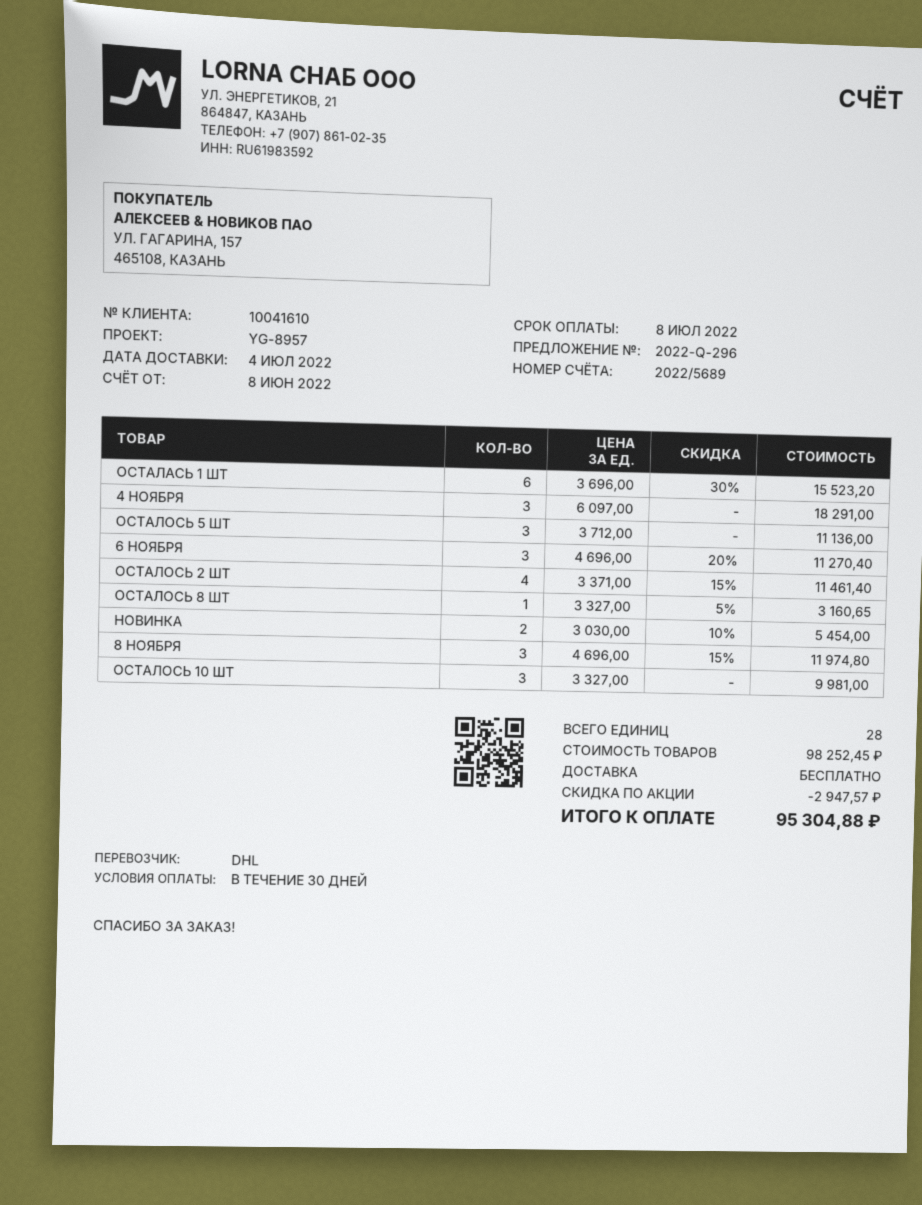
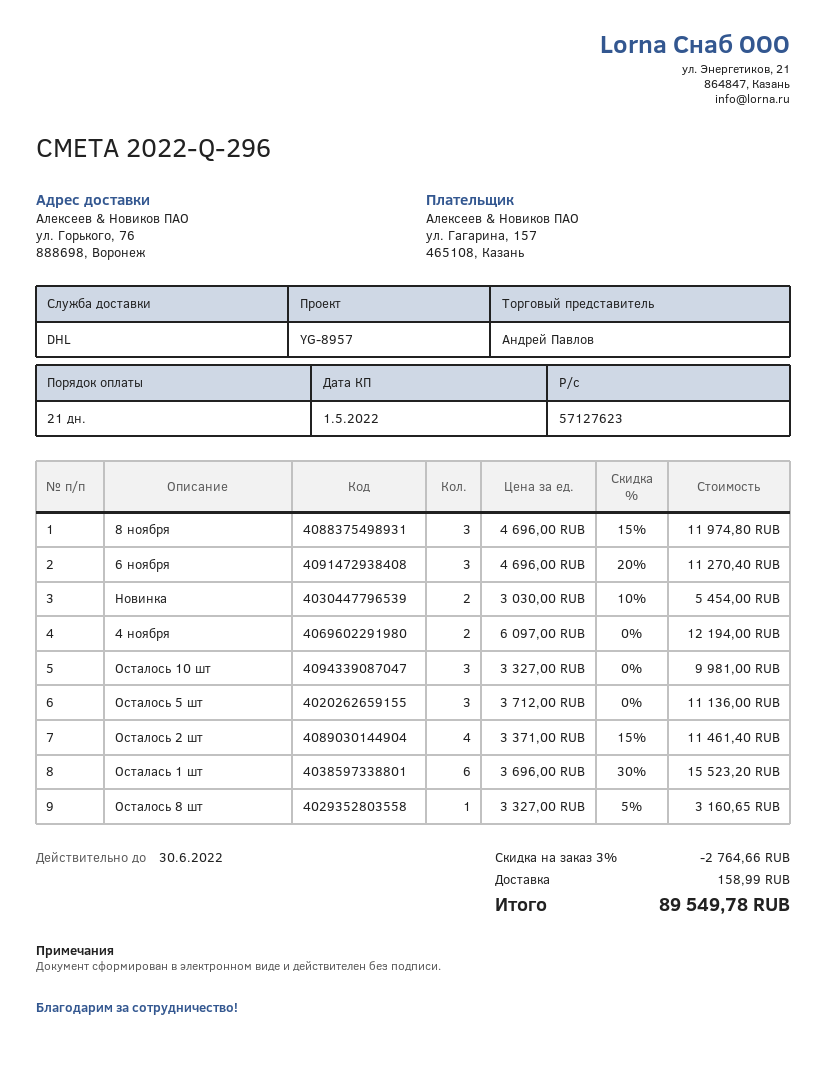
payment terms: 30 days -> 21 days
4 НОЯБРЯ: 3 x 6097.00 = 18291.00 -> 2 x 6097.00 = 12194.00
discount: 2947.57 -> 2764.66
shipping: 0.00 -> 158.99
total: 95304.88 -> 89549.78

